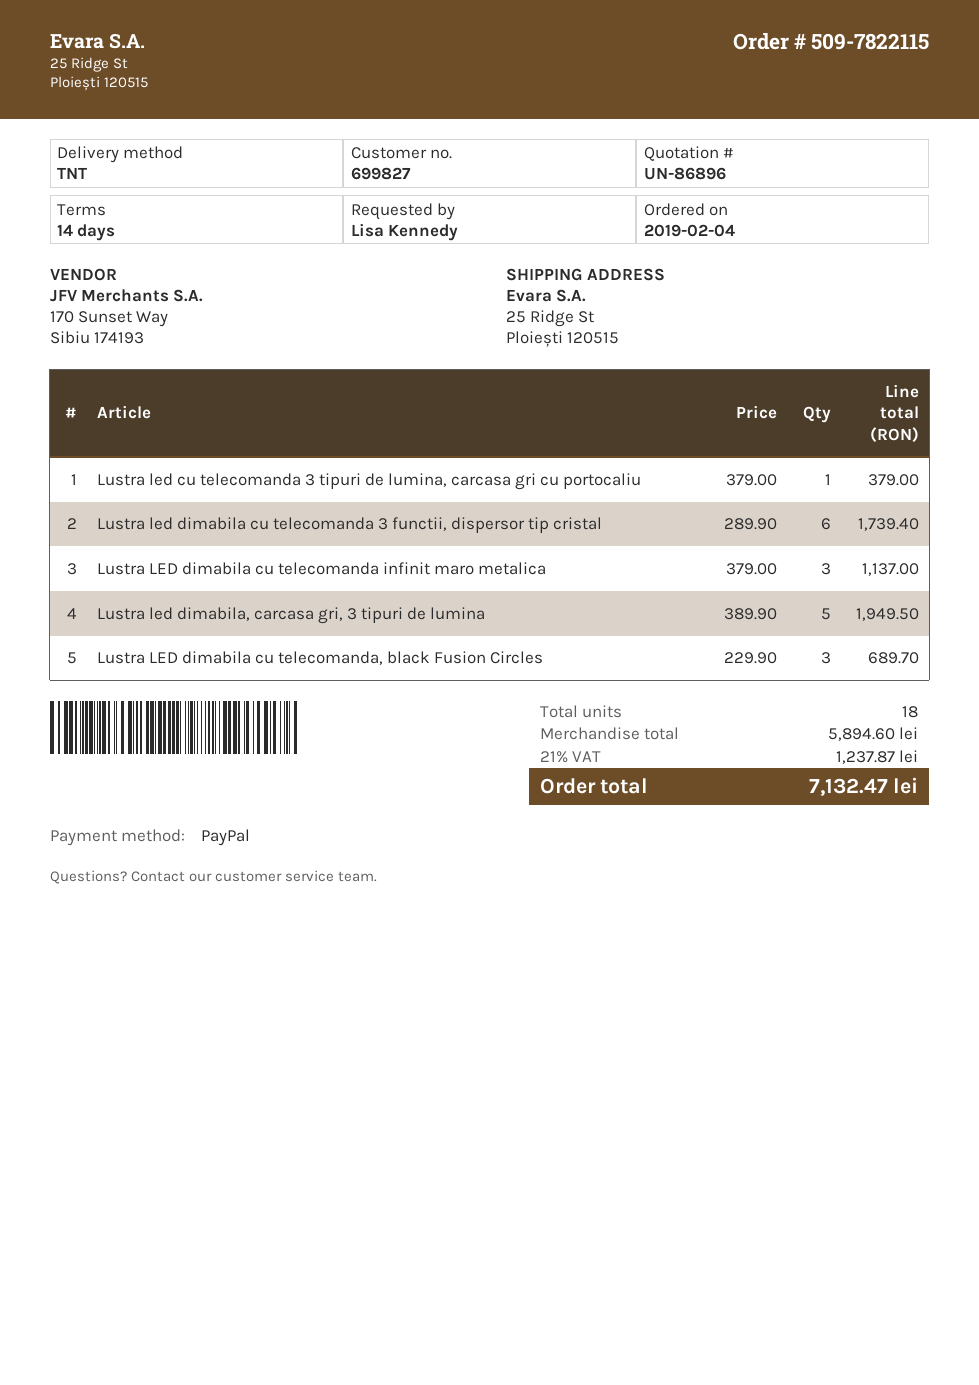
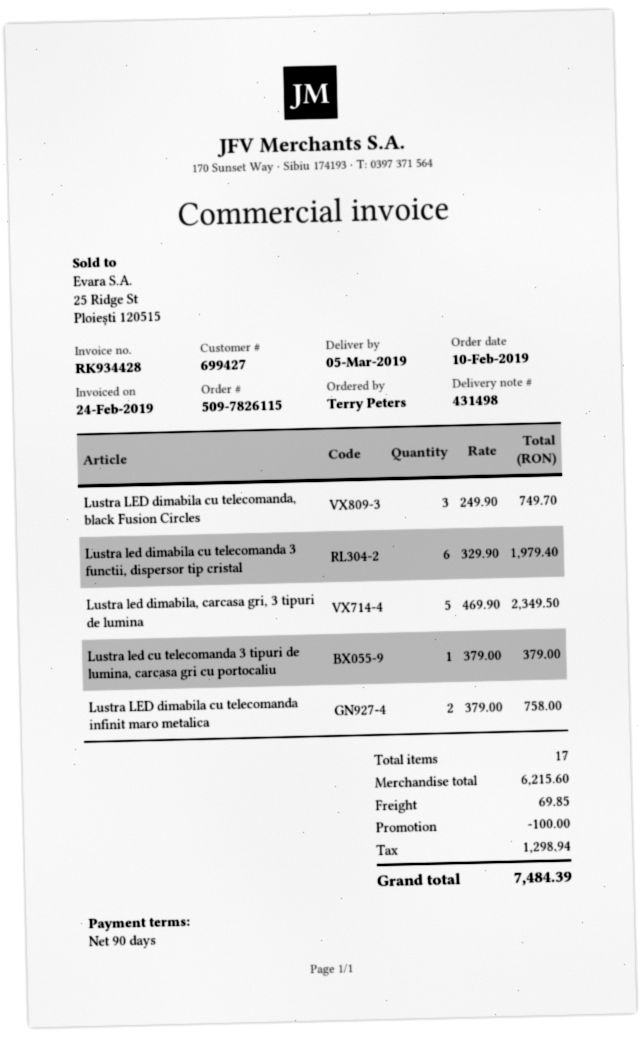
order number: 509-7822115 -> 509-7826115
order date: 2019-02-04 -> 2019-02-10
payment terms: 14 days -> 90 days
customer number: 699827 -> 699427
ordered by: Lisa Kennedy -> Terry Peters
Lustra led dimabila cu telecomanda 3 functii, dispersor tip cristal: 6 x 289.90 = 1739.40 -> 6 x 329.90 = 1979.40
Lustra LED dimabila cu telecomanda infinit maro metalica: 3 x 379.00 = 1137.00 -> 2 x 379.00 = 758.00
Lustra led dimabila, carcasa gri, 3 tipuri de lumina: 5 x 389.90 = 1949.50 -> 5 x 469.90 = 2349.50
Lustra LED dimabila cu telecomanda, black Fusion Circles: 3 x 229.90 = 689.70 -> 3 x 249.90 = 749.70
total quantity: 18 -> 17
subtotal: 5894.60 -> 6215.60
discount: none -> 100.00
shipping: none -> 69.85
tax: 1237.87 -> 1298.94
total: 7132.47 -> 7484.39

